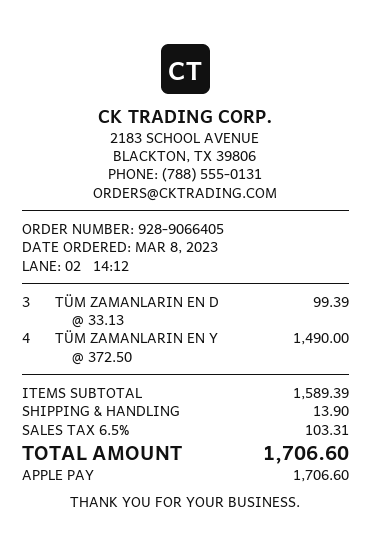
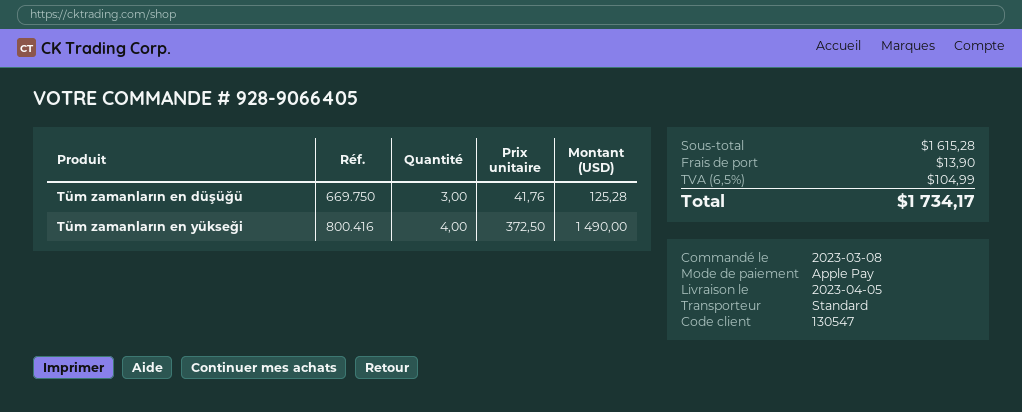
TÜM ZAMANLARIN EN D: 3 x 33.13 = 99.39 -> 3 x 41.76 = 125.28
subtotal: 1589.39 -> 1615.28
tax: 6.5% = 103.31 -> 6.5% = 104.99
total: 1706.60 -> 1734.17

